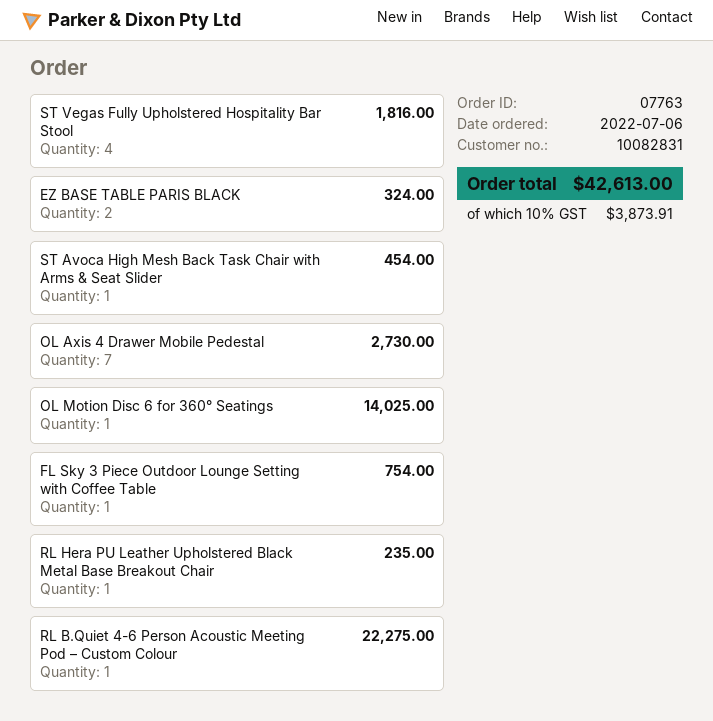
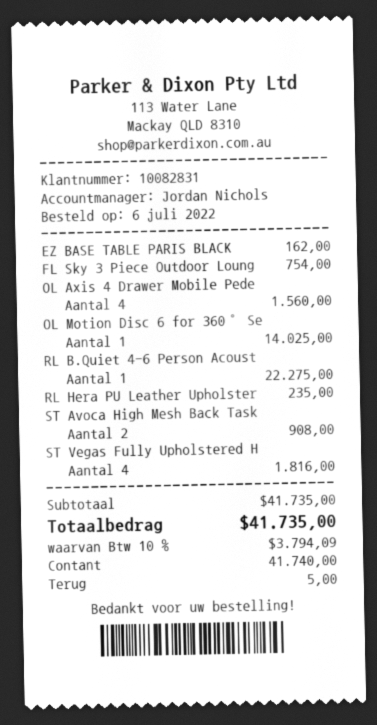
EZ BASE TABLE PARIS BLACK: 2 for 324.00 -> 1 for 162.00
ST Avoca High Mesh Back Task Chair with Arms & Seat Slider: 1 for 454.00 -> 2 for 908.00
OL Axis 4 Drawer Mobile Pedestal: 7 for 2730.00 -> 4 for 1560.00
tax: 10% = 3873.91 -> 10% = 3794.09
total: 42613.00 -> 41735.00

